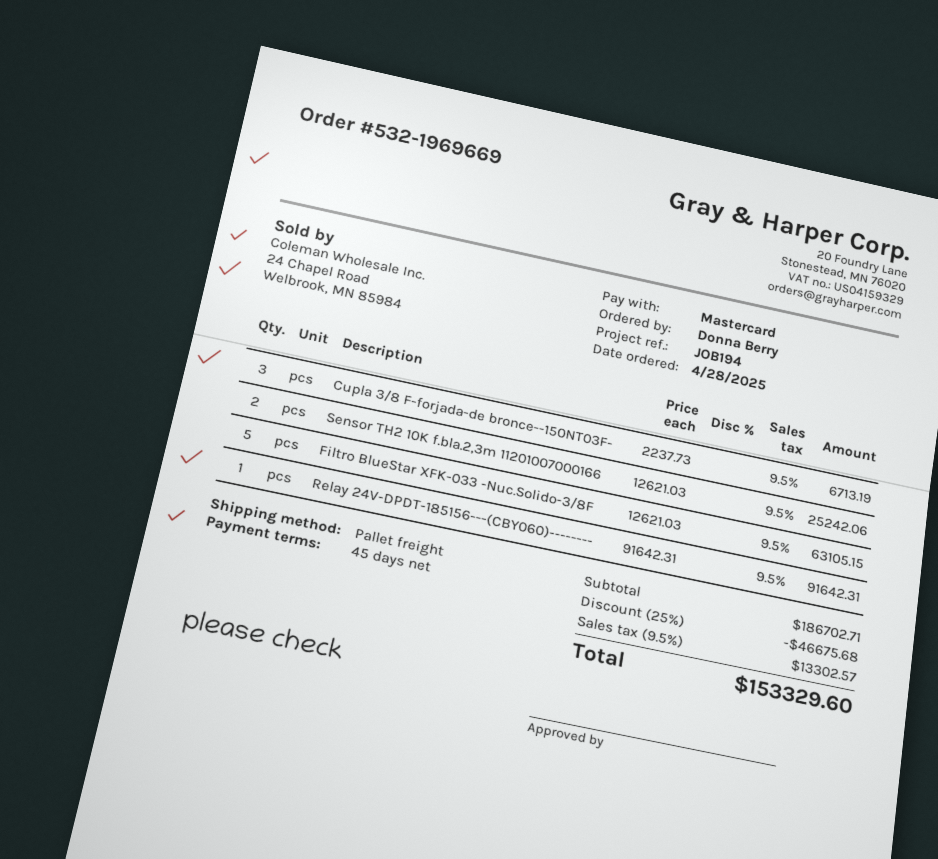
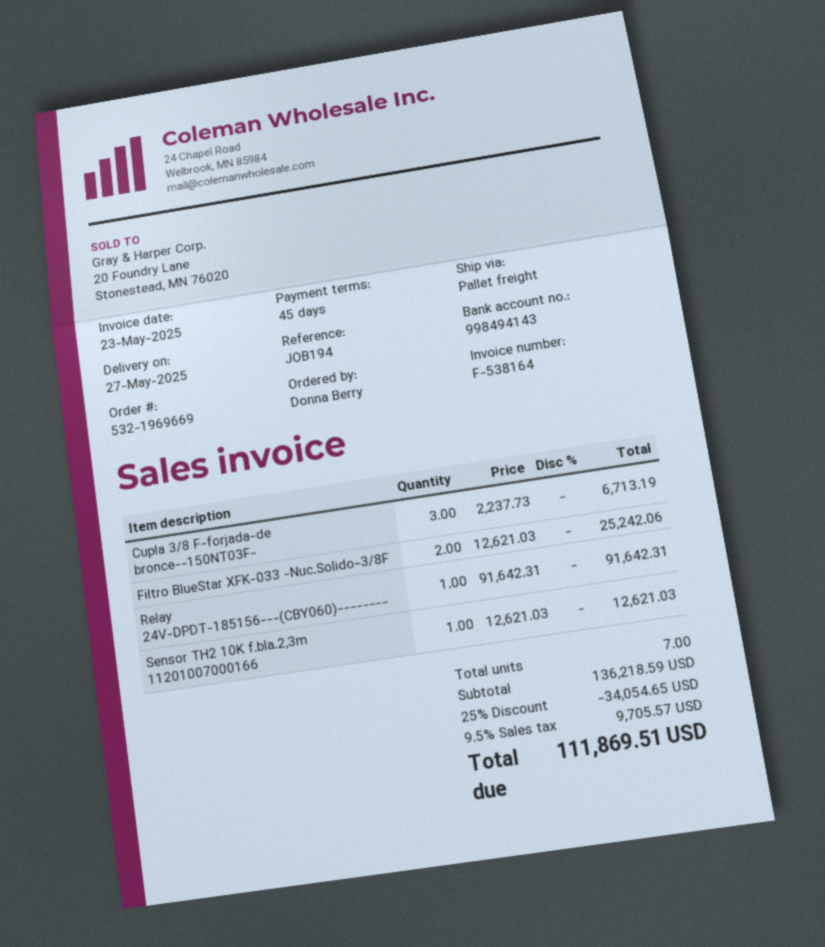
Sensor TH2 10K f.bla.2,3m 11201007000166: 2 x 12621.03 = 25242.06 -> 1 x 12621.03 = 12621.03
Filtro BlueStar XFK-033 -Nuc.Solido-3/8F: 5 x 12621.03 = 63105.15 -> 2 x 12621.03 = 25242.06
subtotal: 186702.71 -> 136218.59
discount: 25% = 46675.68 -> 25% = 34054.65
tax: 9.5% = 13302.57 -> 9.5% = 9705.57
total: 153329.60 -> 111869.51

